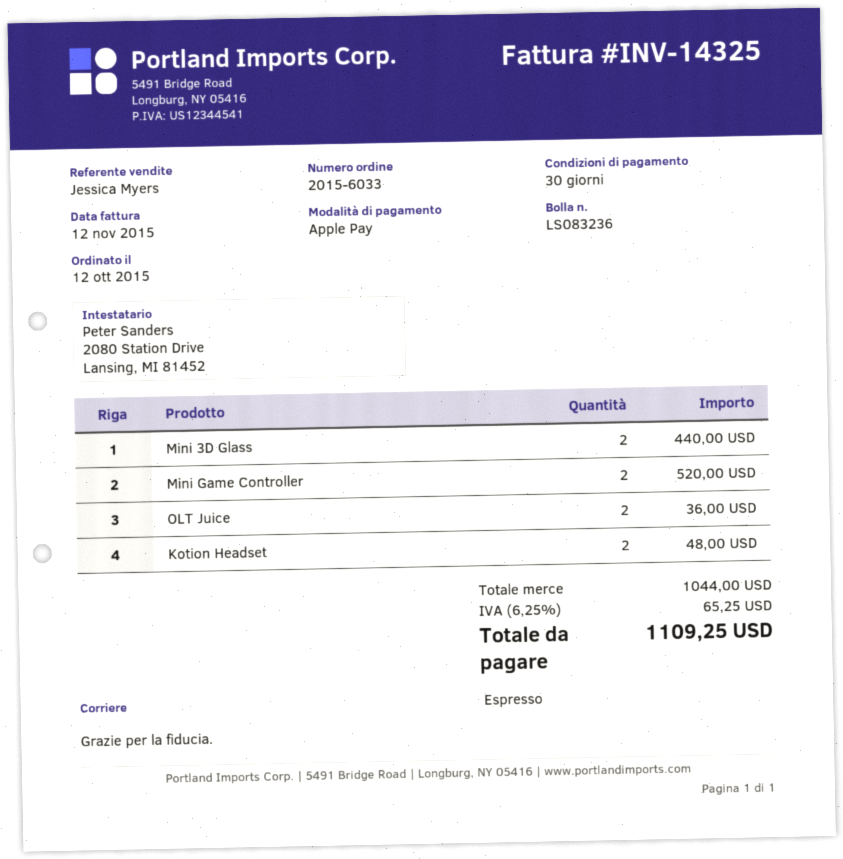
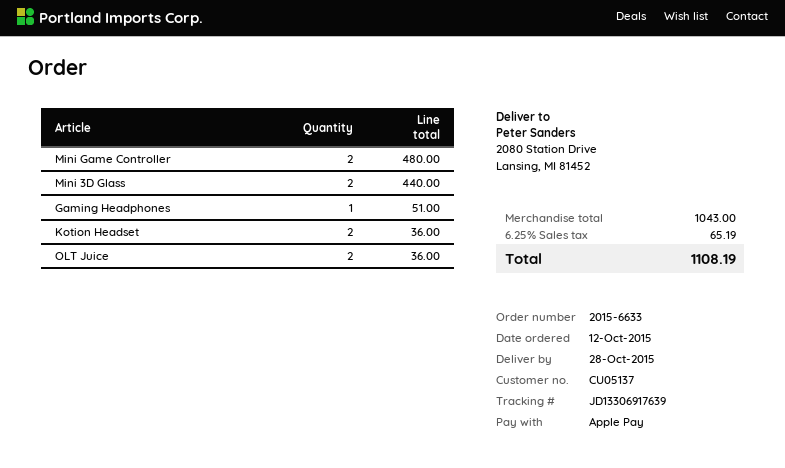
order number: 2015-6033 -> 2015-6633
Mini Game Controller: 2 for 520.00 -> 2 for 480.00
Kotion Headset: 2 for 48.00 -> 2 for 36.00
Gaming Headphones: none -> 1 for 51.00
subtotal: 1044.00 -> 1043.00
tax: 6.25% = 65.25 -> 6.25% = 65.19
total: 1109.25 -> 1108.19

